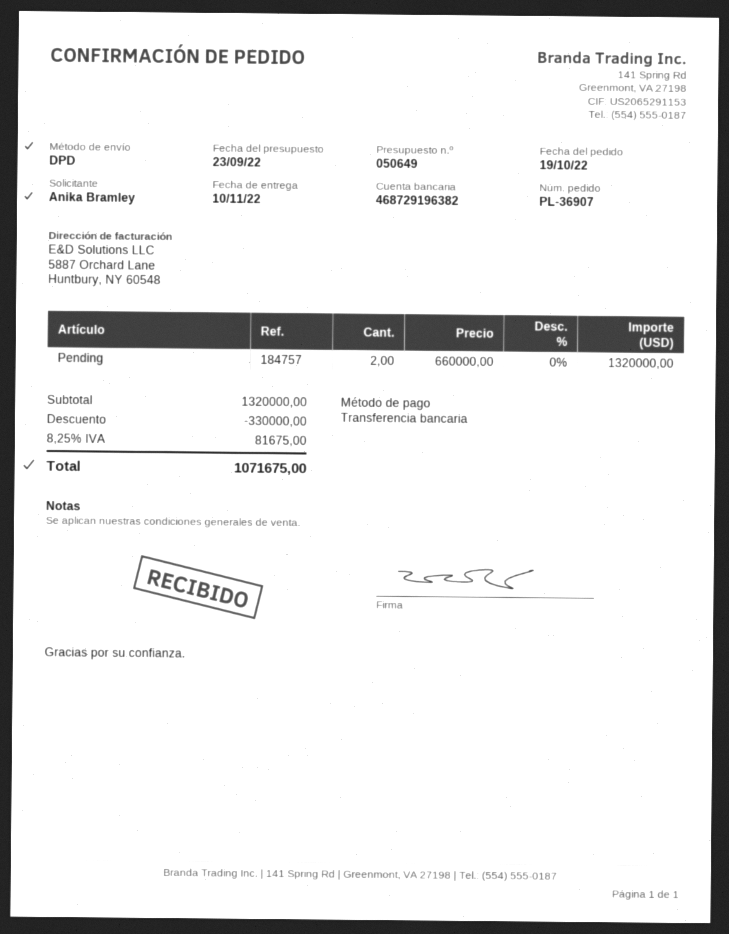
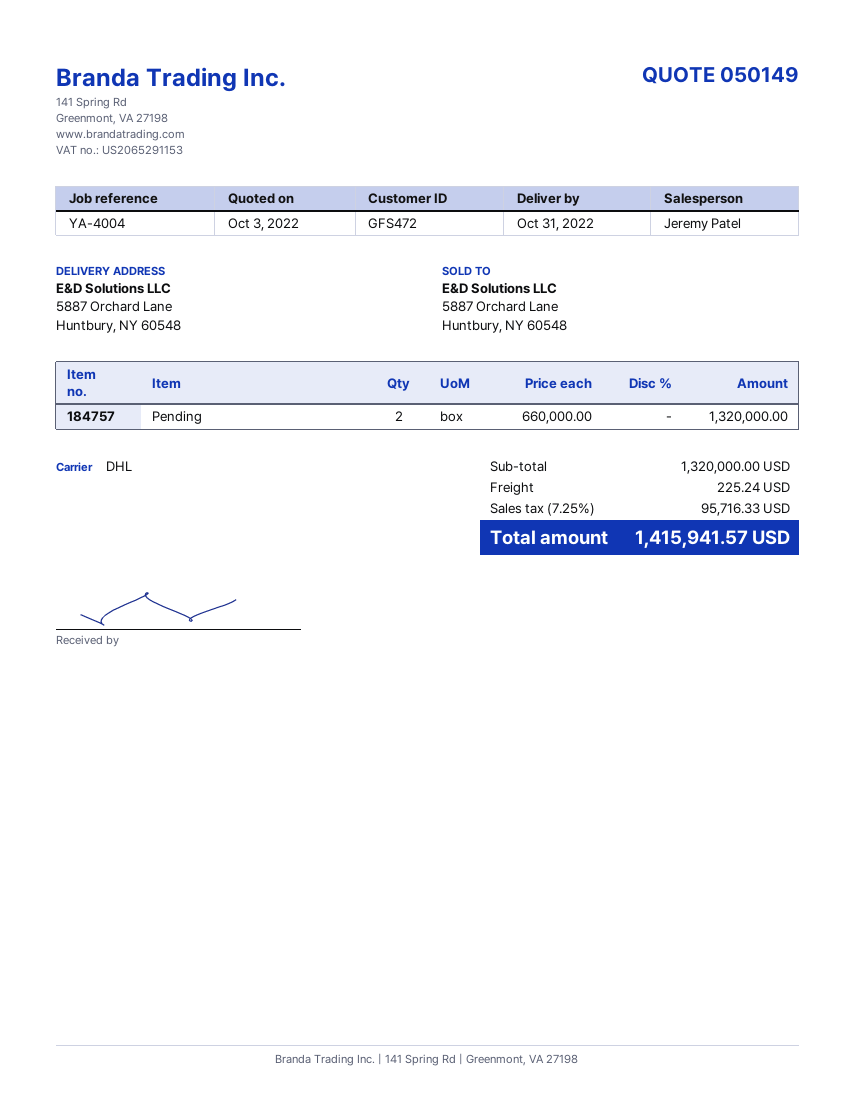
quote number: 050649 -> 050149
quote date: 2022-09-23 -> 2022-10-03
delivery date: 2022-11-10 -> 2022-10-31
shipping method: DPD -> DHL
discount: 330000.00 -> none
shipping: none -> 225.24
tax: 8.25% = 81675.00 -> 7.25% = 95716.33
total: 1071675.00 -> 1415941.57

